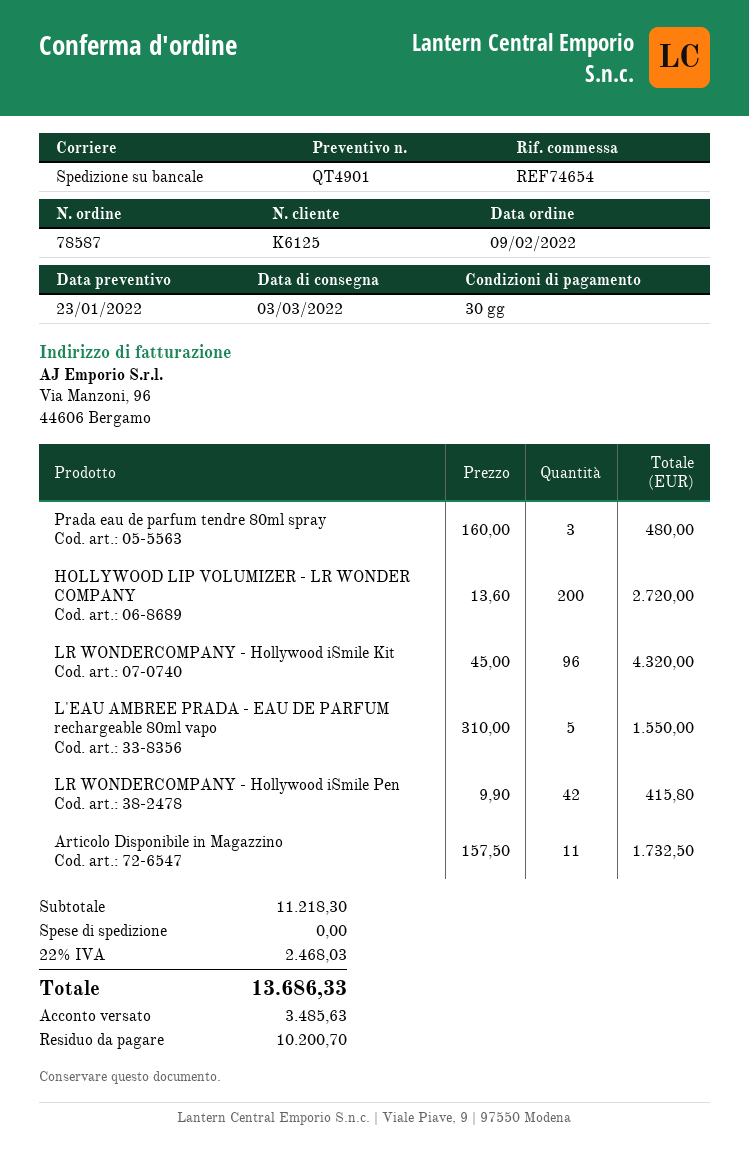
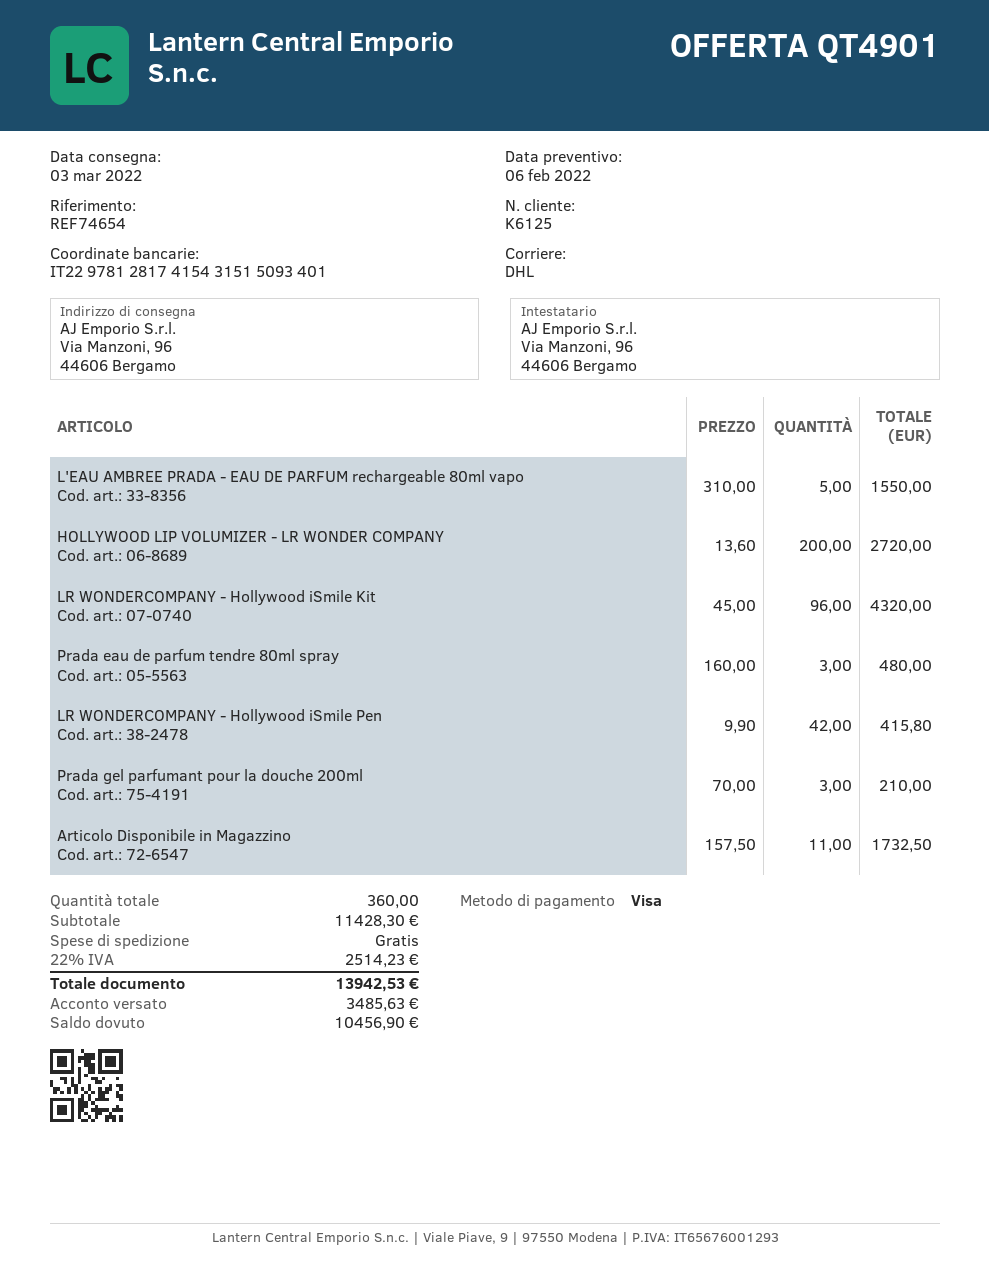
quote date: 2022-01-23 -> 2022-02-06
shipping method: pallet freight -> DHL
Prada gel parfumant pour la douche 200ml: none -> 3 x 70.00 = 210.00
subtotal: 11218.30 -> 11428.30
tax: 22% = 2468.03 -> 22% = 2514.23
total: 13686.33 -> 13942.53
balance: 10200.70 -> 10456.90

